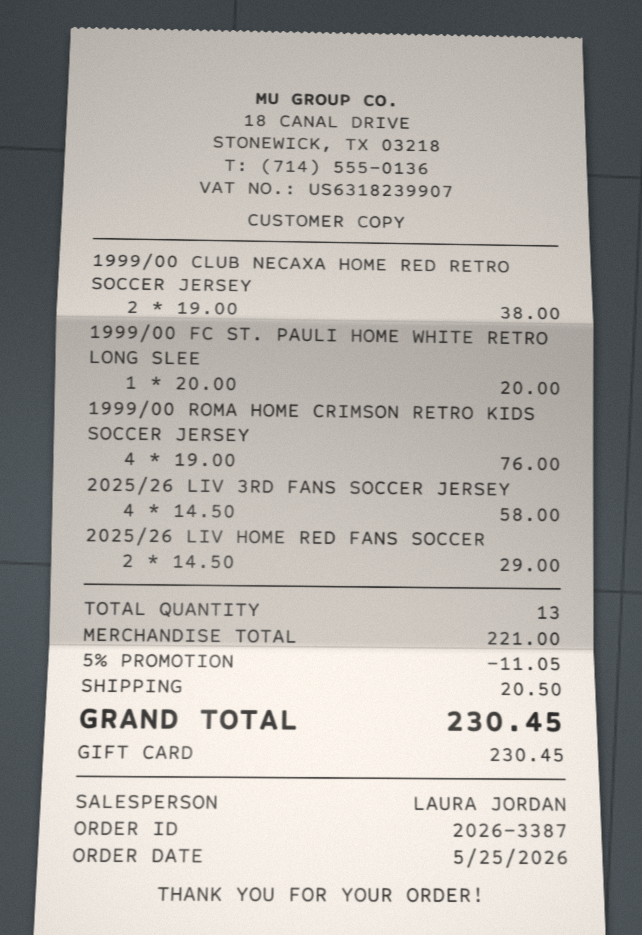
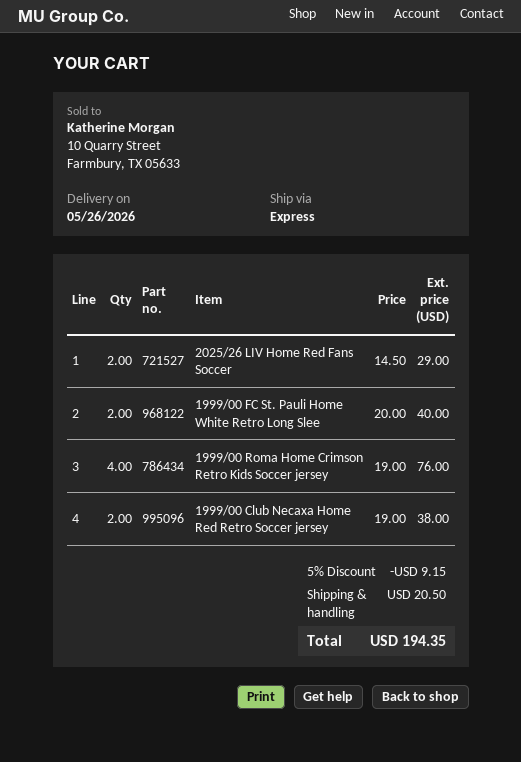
1999/00 FC ST. PAULI HOME WHITE RETRO LONG SLEE: 1 x 20.00 = 20.00 -> 2 x 20.00 = 40.00
2025/26 LIV 3RD FANS SOCCER JERSEY: 4 x 14.50 = 58.00 -> none
discount: 5% = 11.05 -> 5% = 9.15
total: 230.45 -> 194.35

